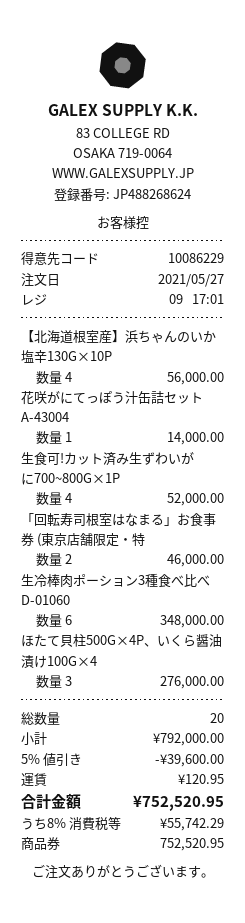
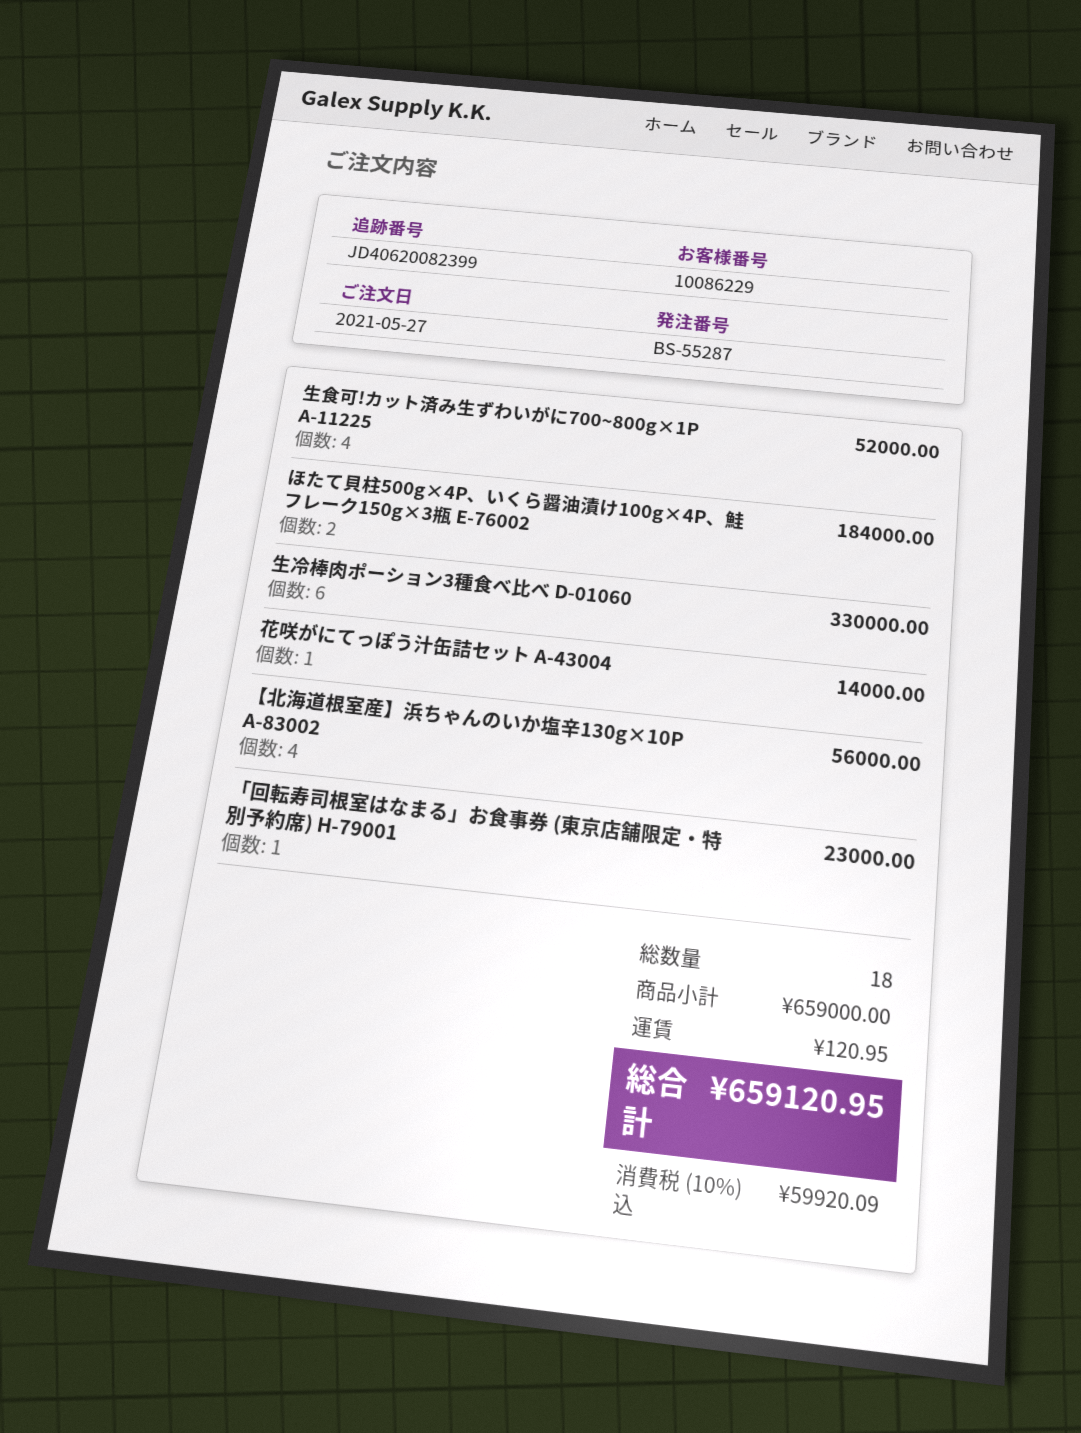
「回転寿司根室はなまる」お食事券 (東京店舗限定・特: 2 for 46000.00 -> 1 for 23000.00
生冷棒肉ポーション3種食べ比べ D-01060: 6 for 348000.00 -> 6 for 330000.00
ほたて貝柱500G×4P、いくら醤油漬け100G×4: 3 for 276000.00 -> 2 for 184000.00
total quantity: 20 -> 18
subtotal: 792000.00 -> 659000.00
discount: 5% = 39600.00 -> none
tax: 8% = 55742.29 -> 10% = 59920.09
total: 752520.95 -> 659120.95

